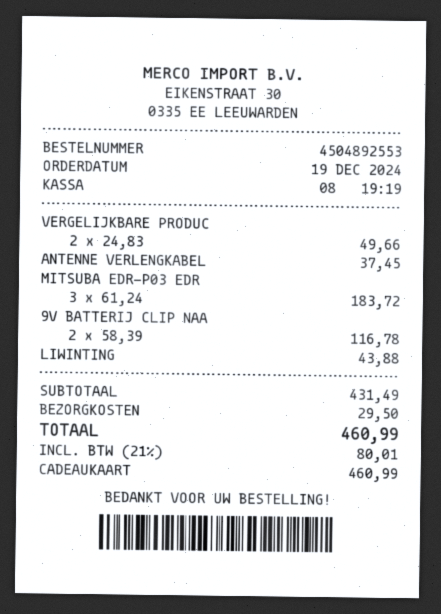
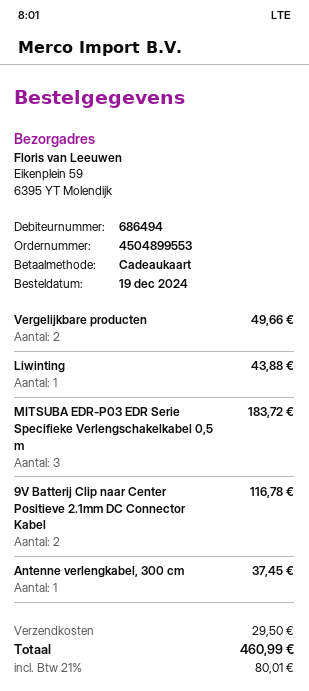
order number: 4504892553 -> 4504899553

